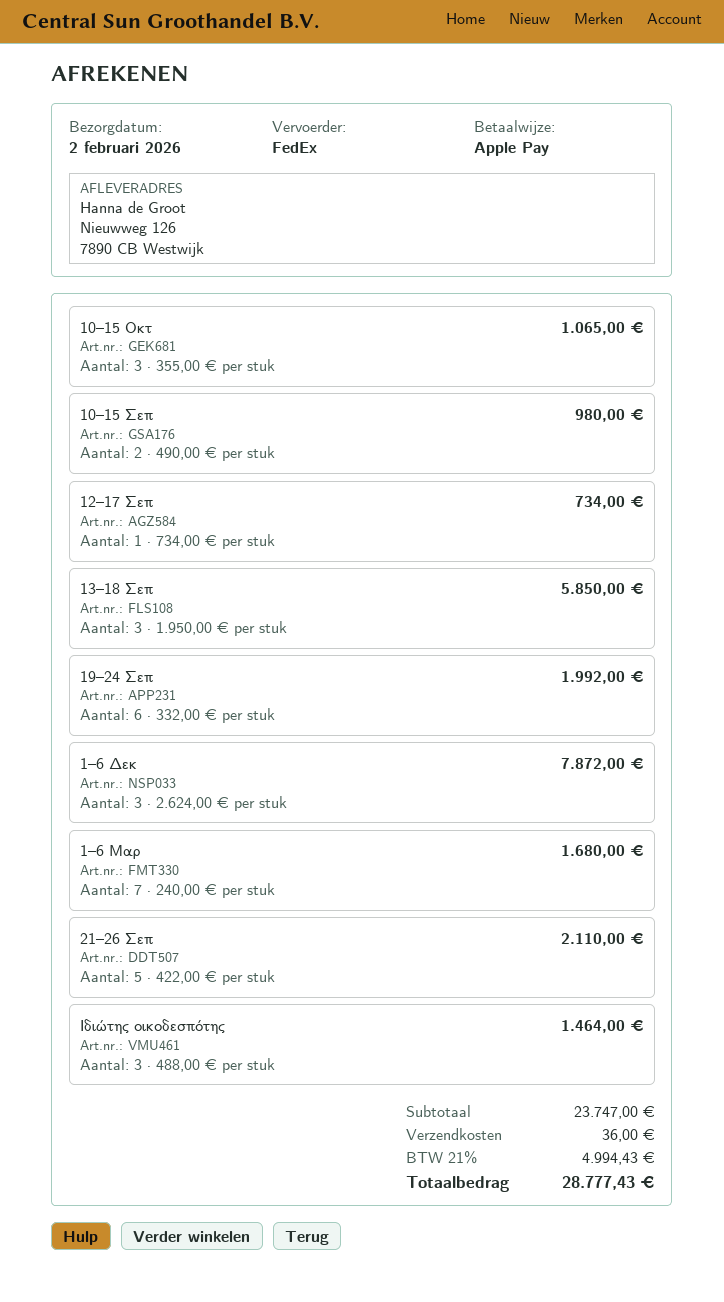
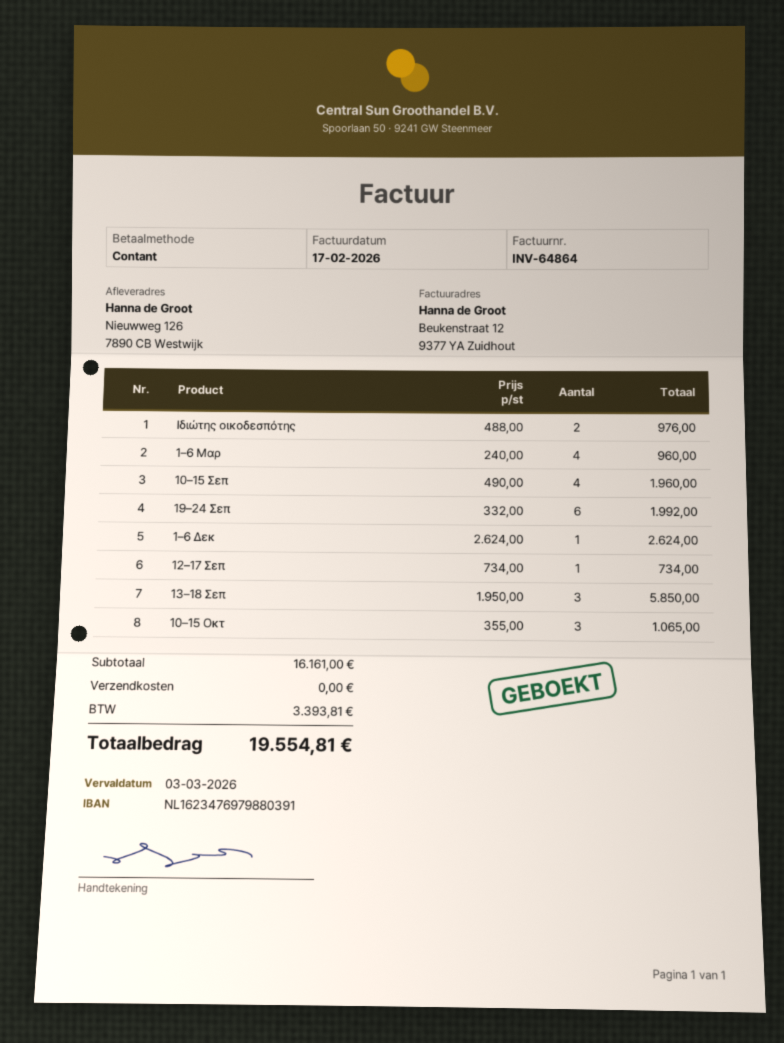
payment method: Apple Pay -> cash
10–15 Σεπ: 2 x 490.00 = 980.00 -> 4 x 490.00 = 1960.00
1–6 Δεκ: 3 x 2624.00 = 7872.00 -> 1 x 2624.00 = 2624.00
1–6 Μαρ: 7 x 240.00 = 1680.00 -> 4 x 240.00 = 960.00
21–26 Σεπ: 5 x 422.00 = 2110.00 -> none
Ιδιώτης οικοδεσπότης: 3 x 488.00 = 1464.00 -> 2 x 488.00 = 976.00
subtotal: 23747.00 -> 16161.00
shipping: 36.00 -> 0.00
tax: 4994.43 -> 3393.81
total: 28777.43 -> 19554.81

